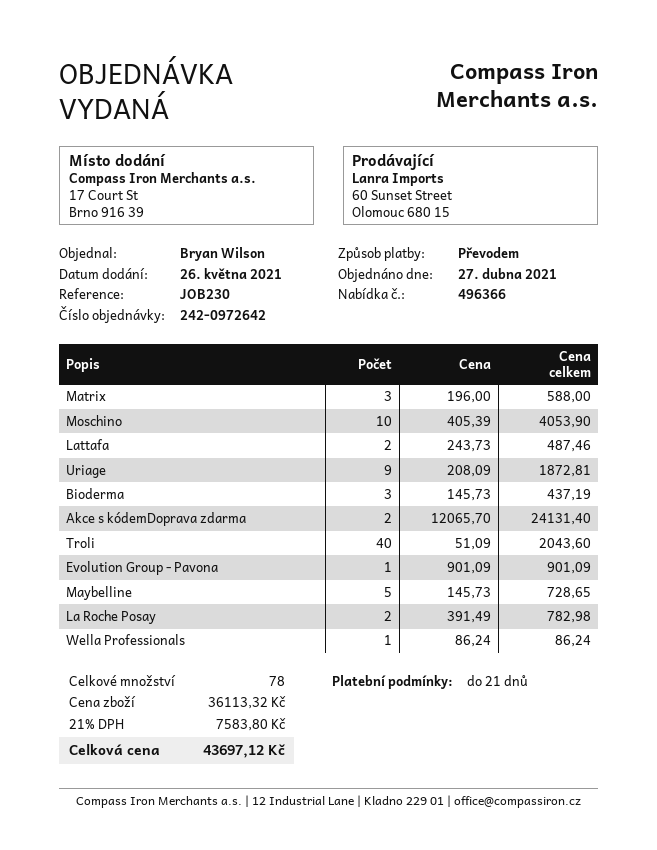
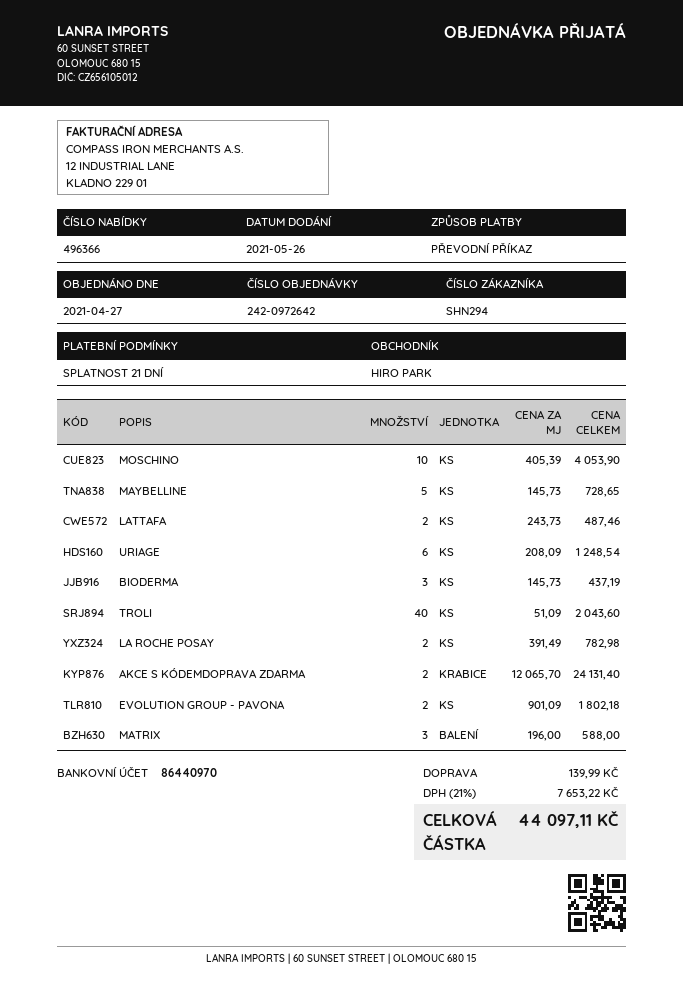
Uriage: 9 x 208.09 = 1872.81 -> 6 x 208.09 = 1248.54
Evolution Group - Pavona: 1 x 901.09 = 901.09 -> 2 x 901.09 = 1802.18
Wella Professionals: 1 x 86.24 = 86.24 -> none
shipping: none -> 139.99
tax: 21% = 7583.80 -> 21% = 7653.22
total: 43697.12 -> 44097.11

